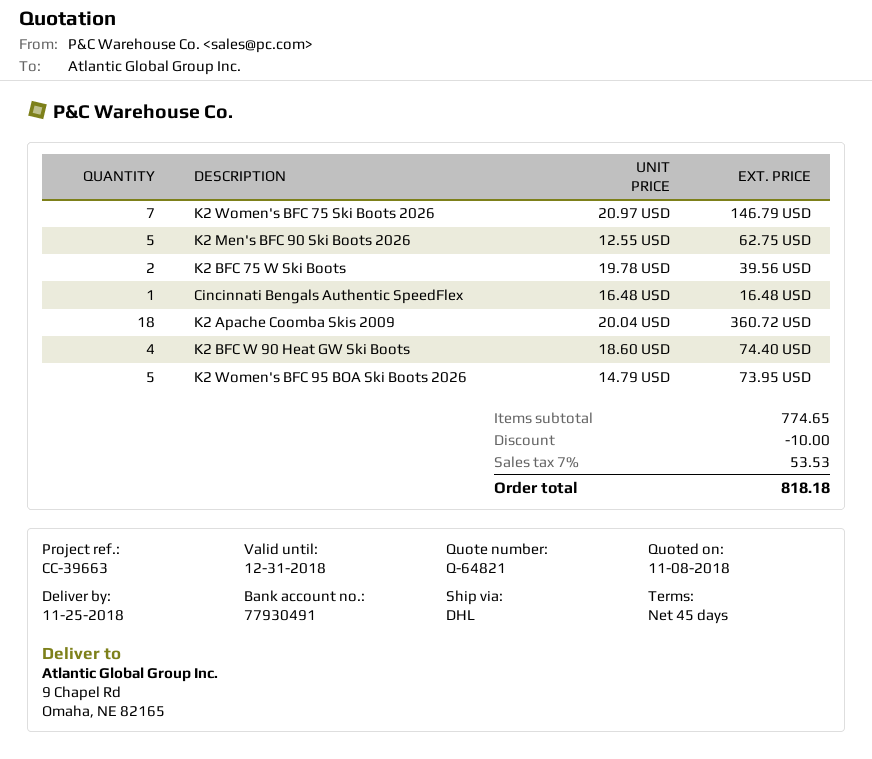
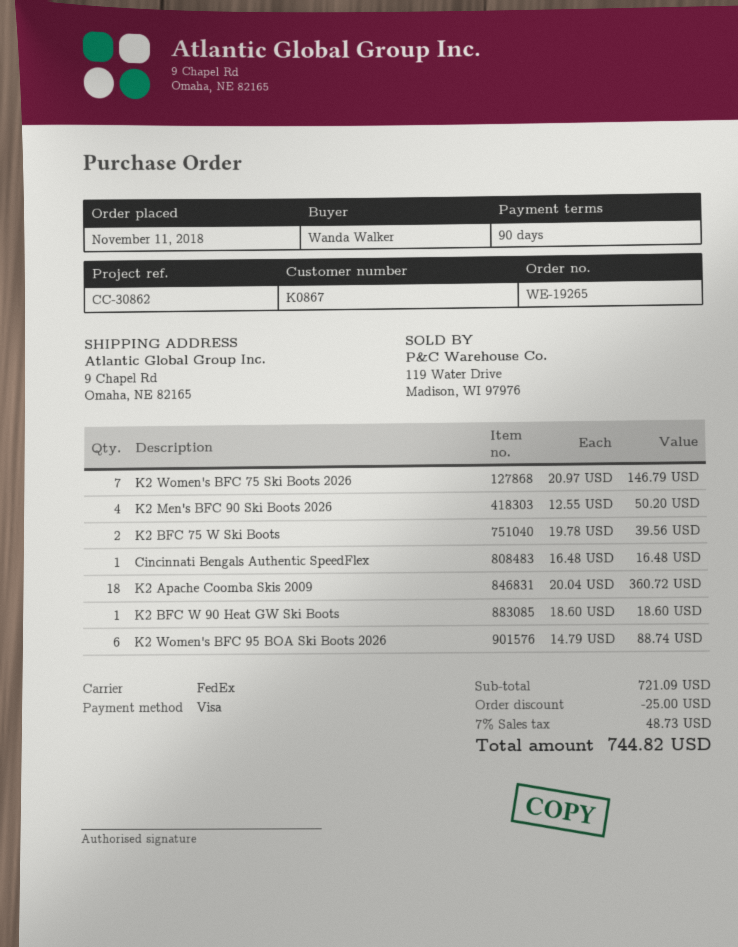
payment terms: 45 days -> 90 days
reference: CC-39663 -> CC-30862
shipping method: DHL -> FedEx
K2 Men's BFC 90 Ski Boots 2026: 5 x 12.55 = 62.75 -> 4 x 12.55 = 50.20
K2 BFC W 90 Heat GW Ski Boots: 4 x 18.60 = 74.40 -> 1 x 18.60 = 18.60
K2 Women's BFC 95 BOA Ski Boots 2026: 5 x 14.79 = 73.95 -> 6 x 14.79 = 88.74
subtotal: 774.65 -> 721.09
discount: 10.00 -> 25.00
tax: 7% = 53.53 -> 7% = 48.73
total: 818.18 -> 744.82

